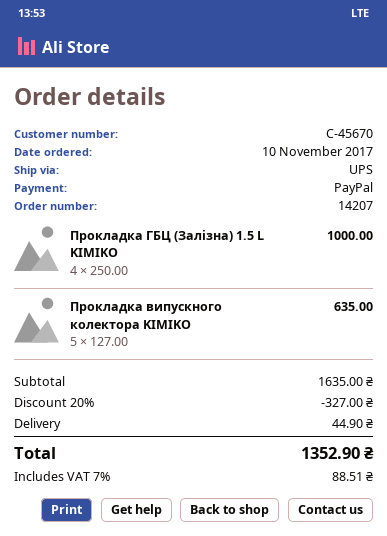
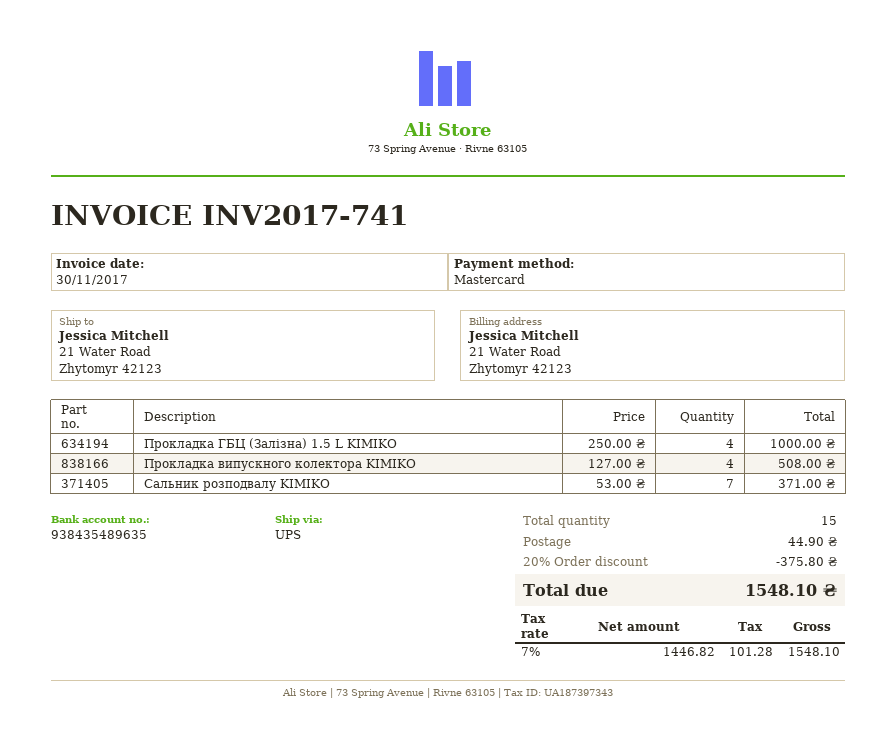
payment method: PayPal -> Mastercard
Прокладка випускного колектора KIMIKO: 5 x 127.00 = 635.00 -> 4 x 127.00 = 508.00
Сальник розподвалу KIMIKO: none -> 7 x 53.00 = 371.00
discount: 20% = 327.00 -> 20% = 375.80
tax: 7% = 88.51 -> 7% = 101.28
total: 1352.90 -> 1548.10

